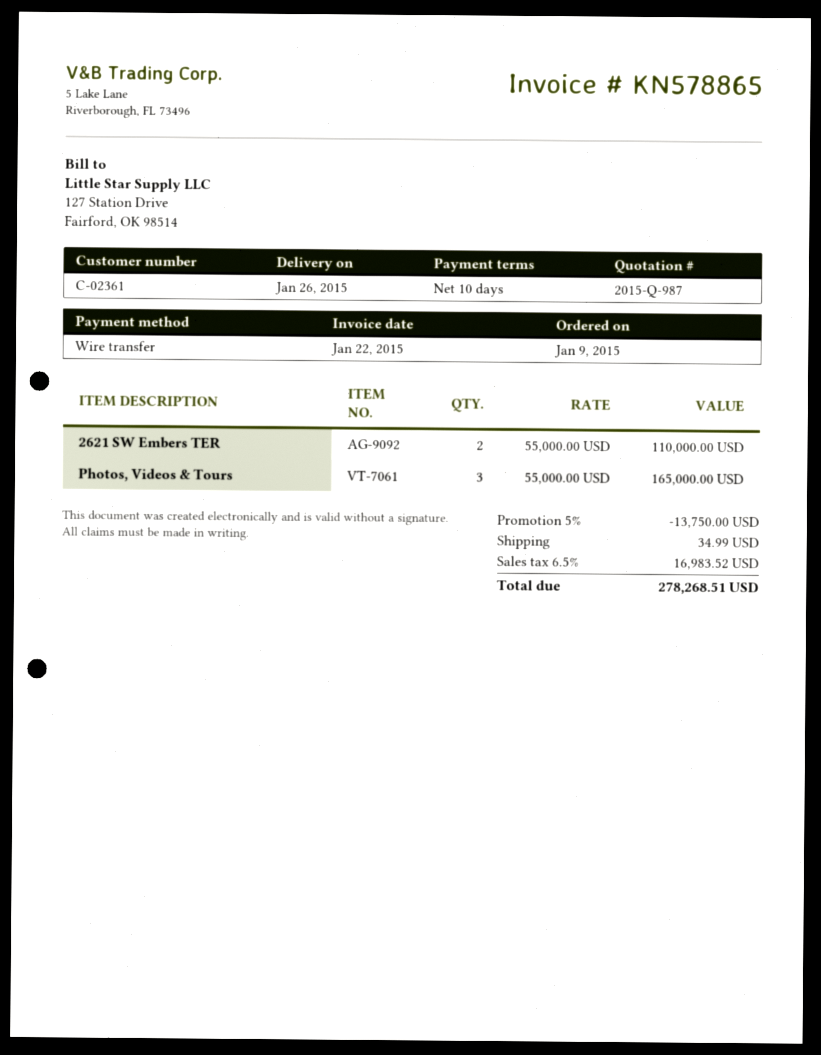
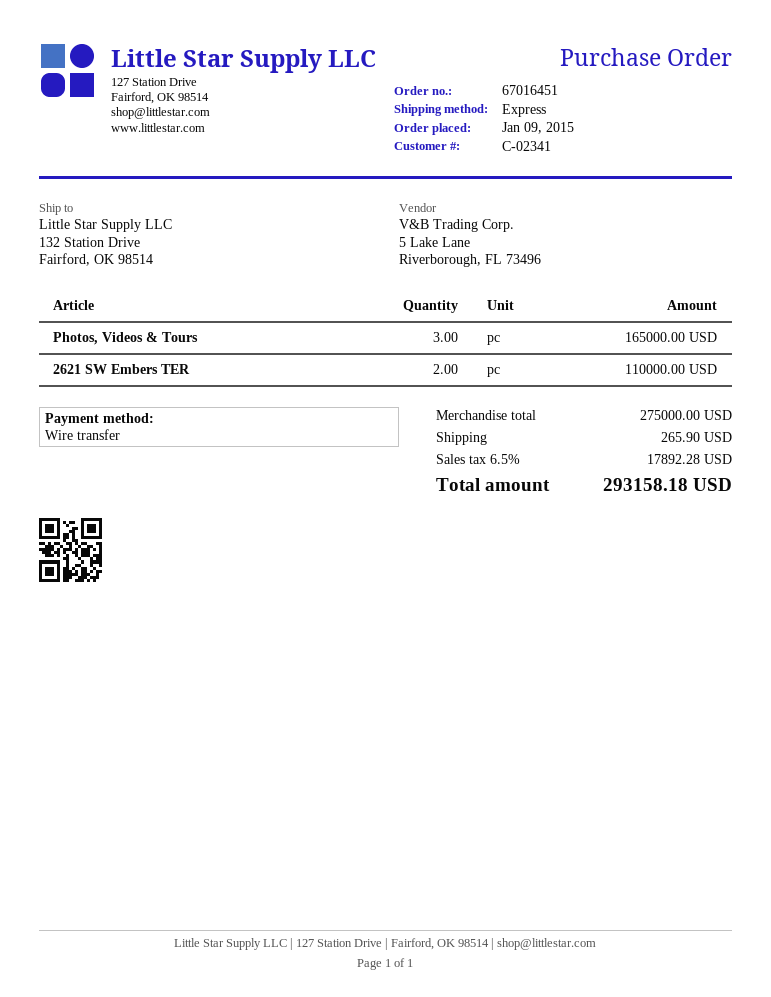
customer number: C-02361 -> C-02341
discount: 5% = 13750.00 -> none
shipping: 34.99 -> 265.90
tax: 6.5% = 16983.52 -> 6.5% = 17892.28
total: 278268.51 -> 293158.18

